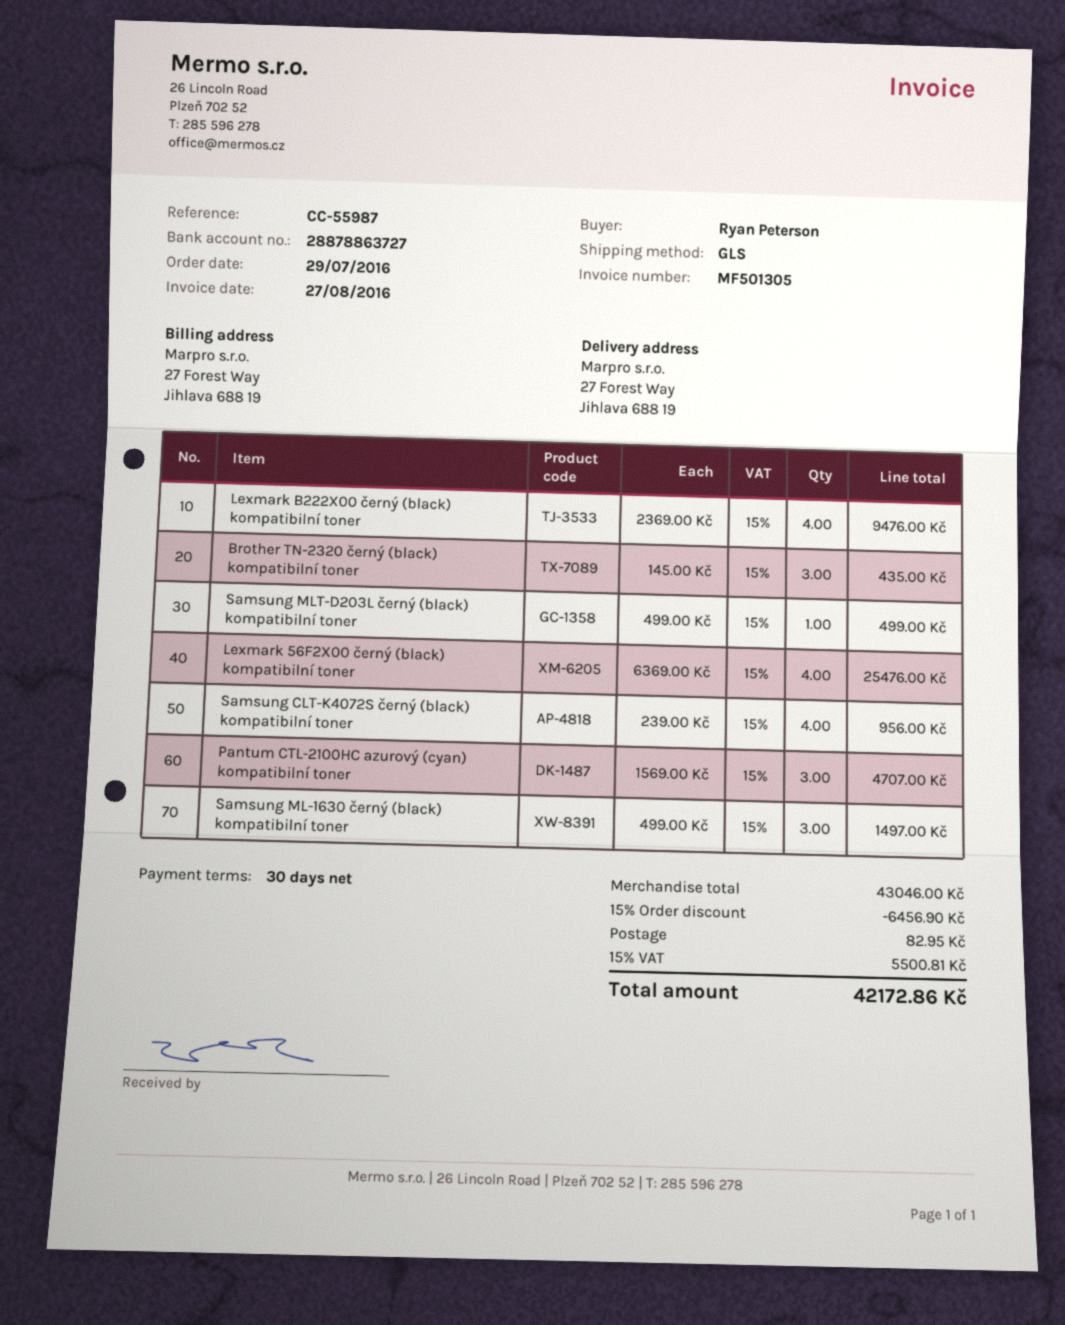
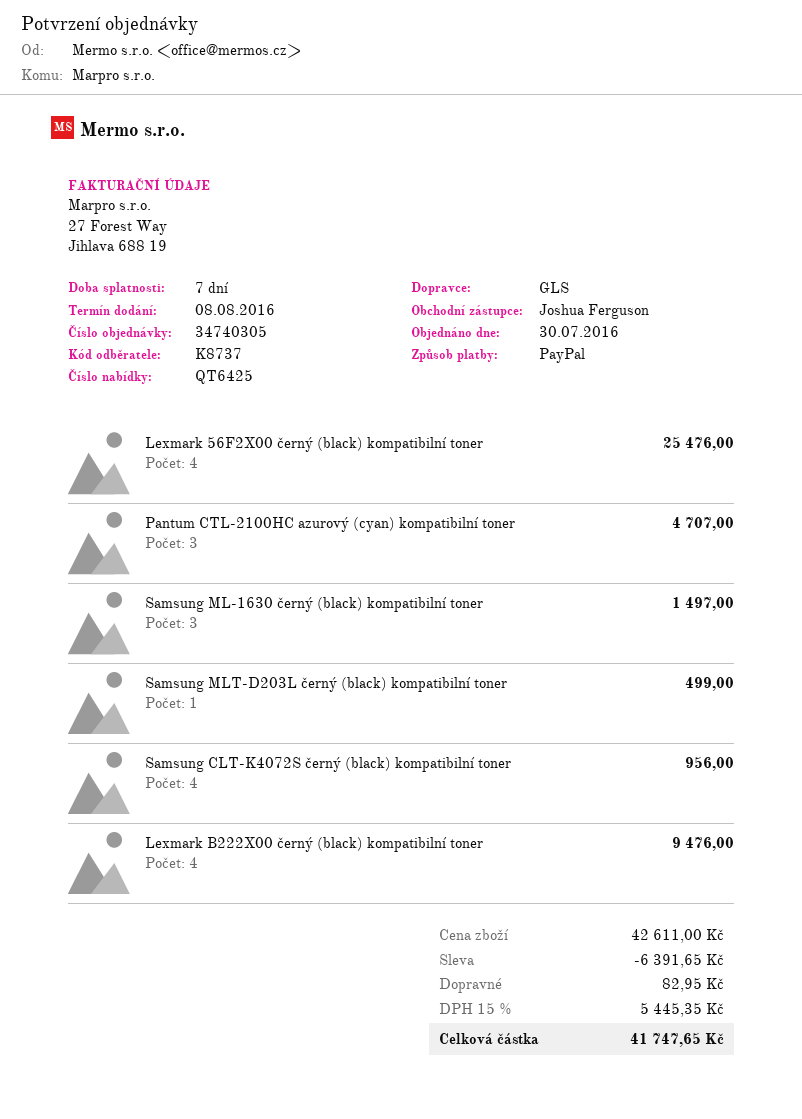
order date: 2016-07-29 -> 2016-07-30
payment terms: 30 days -> 7 days
Brother TN-2320 černý (black) kompatibilní toner: 3 for 435.00 -> none
subtotal: 43046.00 -> 42611.00
discount: 6456.90 -> 6391.65
tax: 15% = 5500.81 -> 15% = 5445.35
total: 42172.86 -> 41747.65

